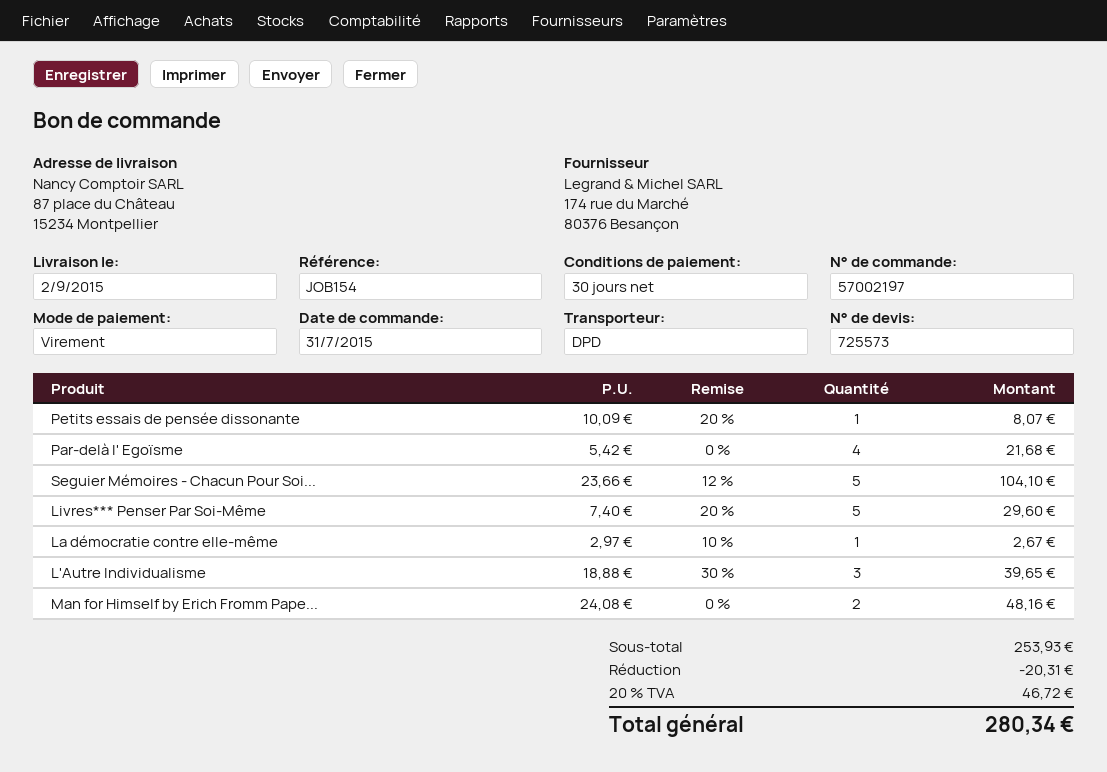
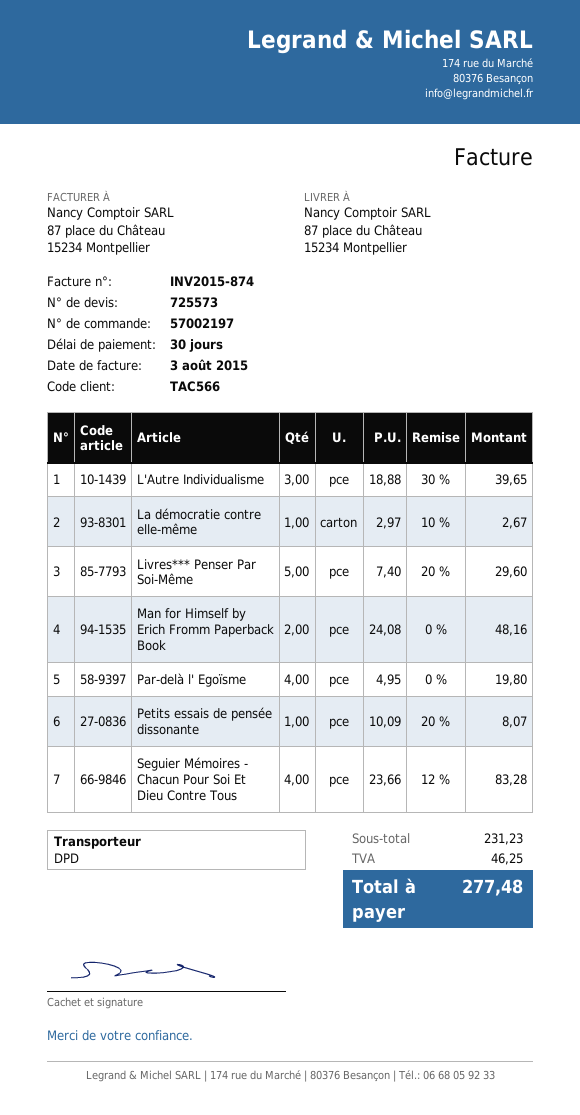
Par-delà l' Egoïsme: 4 x 5.42 = 21.68 -> 4 x 4.95 = 19.80
Seguier Mémoires - Chacun Pour Soi...: 5 x 23.66 - 12% = 104.10 -> 4 x 23.66 - 12% = 83.28
subtotal: 253.93 -> 231.23
discount: 20.31 -> none
tax: 46.72 -> 46.25
total: 280.34 -> 277.48

